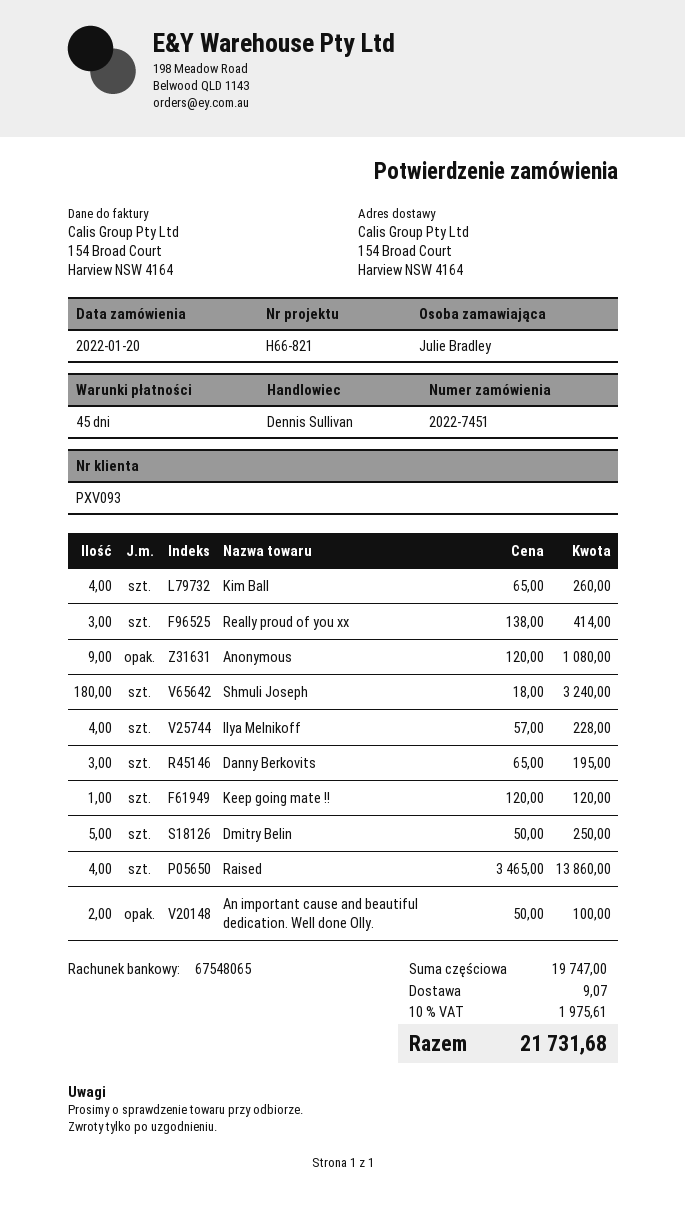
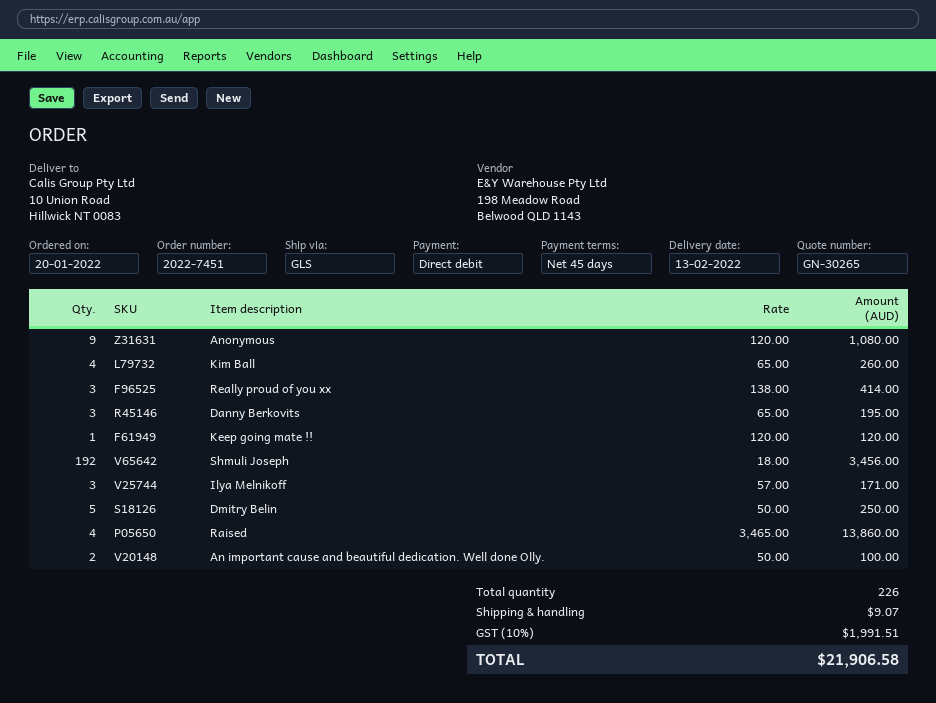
ship to: 154 Broad Court, Harview NSW 4164 -> 10 Union Road, Hillwick NT 0083
Shmuli Joseph: 180 x 18.00 = 3240.00 -> 192 x 18.00 = 3456.00
Ilya Melnikoff: 4 x 57.00 = 228.00 -> 3 x 57.00 = 171.00
tax: 10% = 1975.61 -> 10% = 1991.51
total: 21731.68 -> 21906.58

